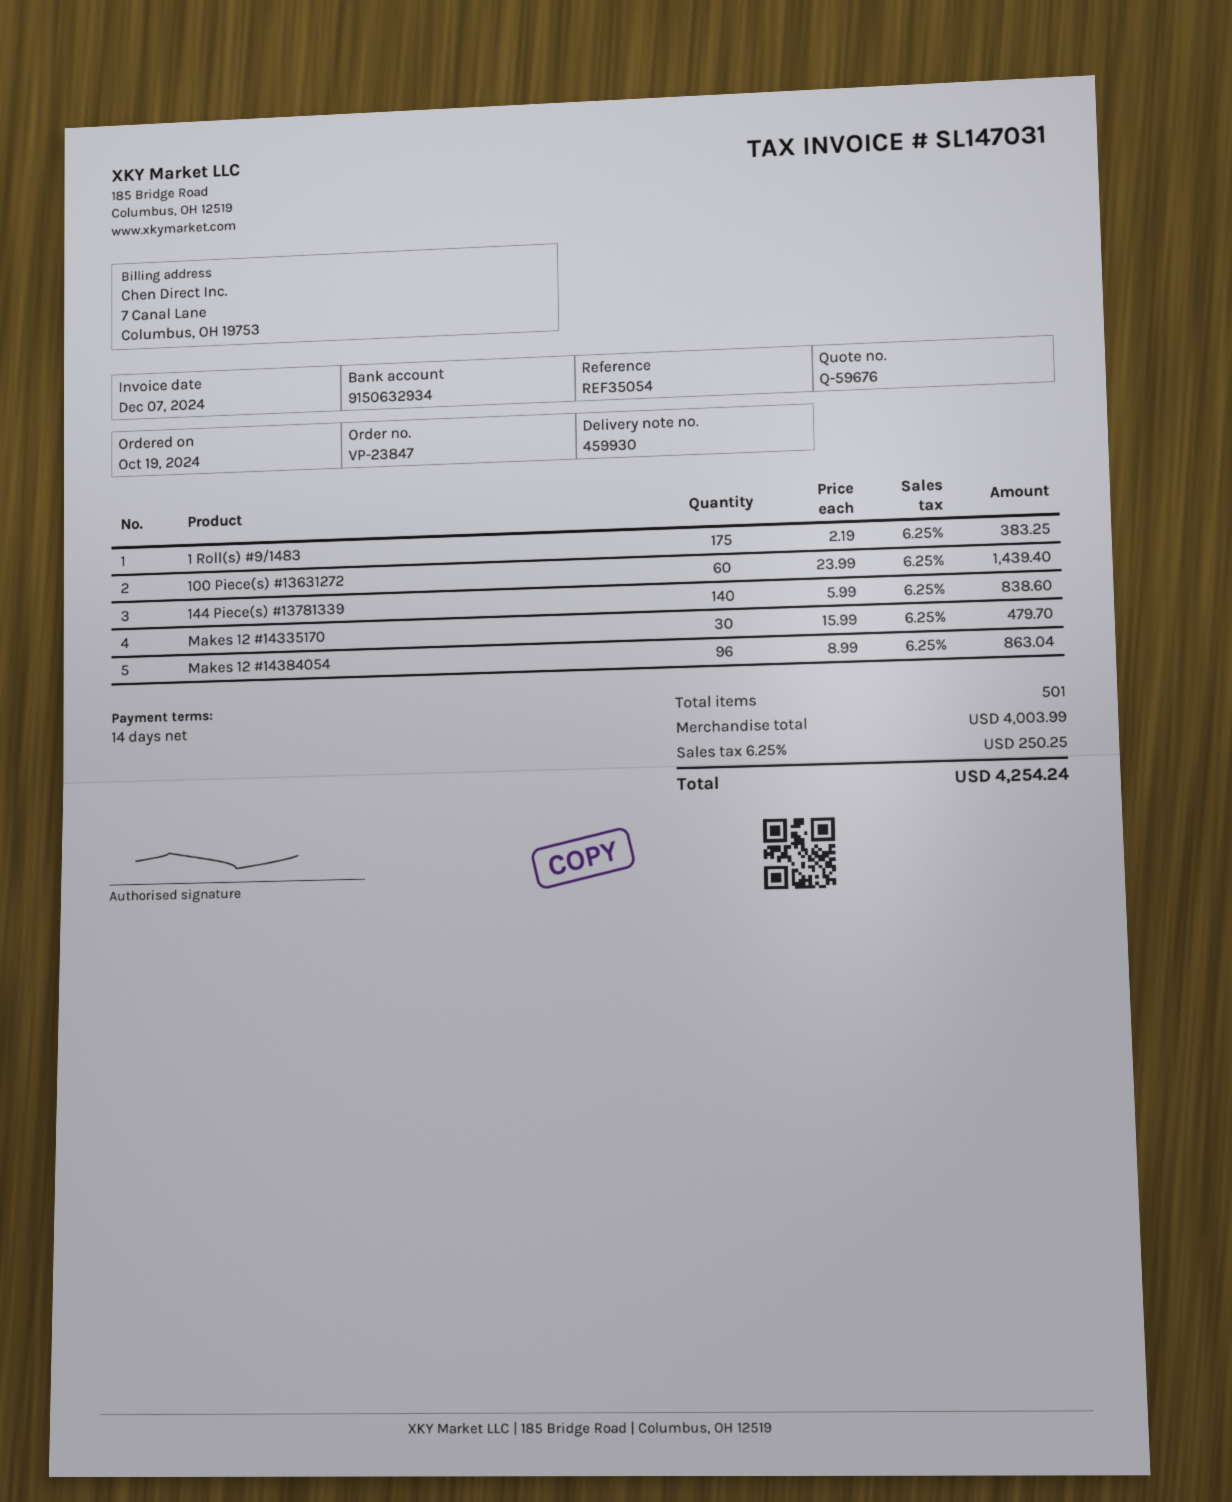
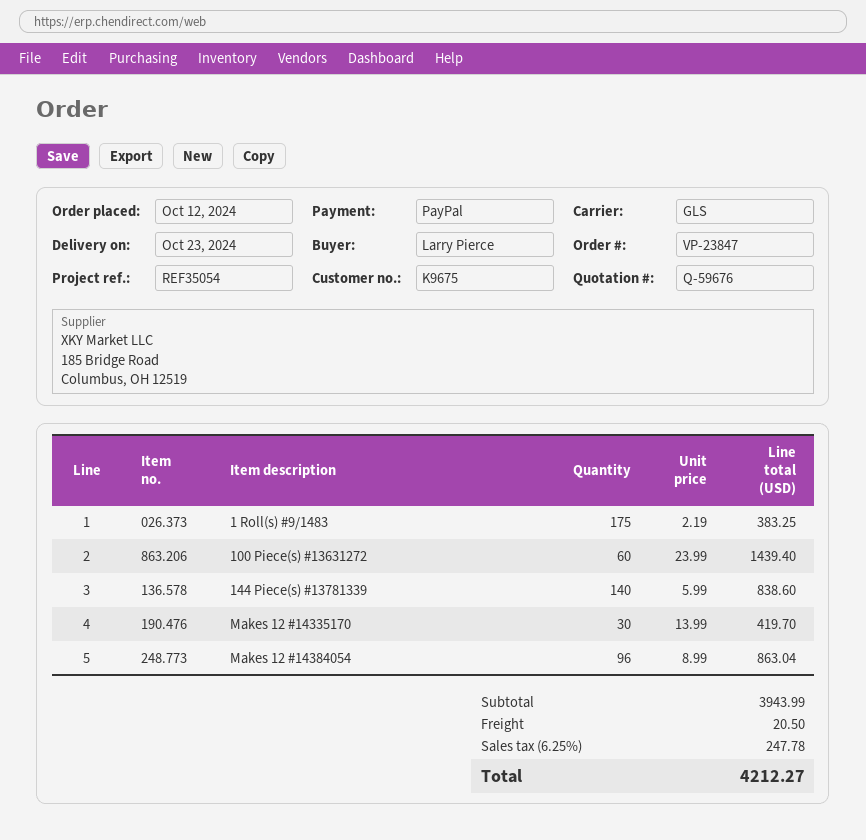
order date: 2024-10-19 -> 2024-10-12
Makes 12 #14335170: 30 x 15.99 = 479.70 -> 30 x 13.99 = 419.70
subtotal: 4003.99 -> 3943.99
shipping: none -> 20.50
tax: 6.25% = 250.25 -> 6.25% = 247.78
total: 4254.24 -> 4212.27

